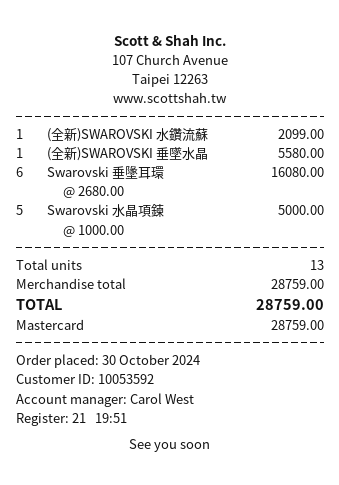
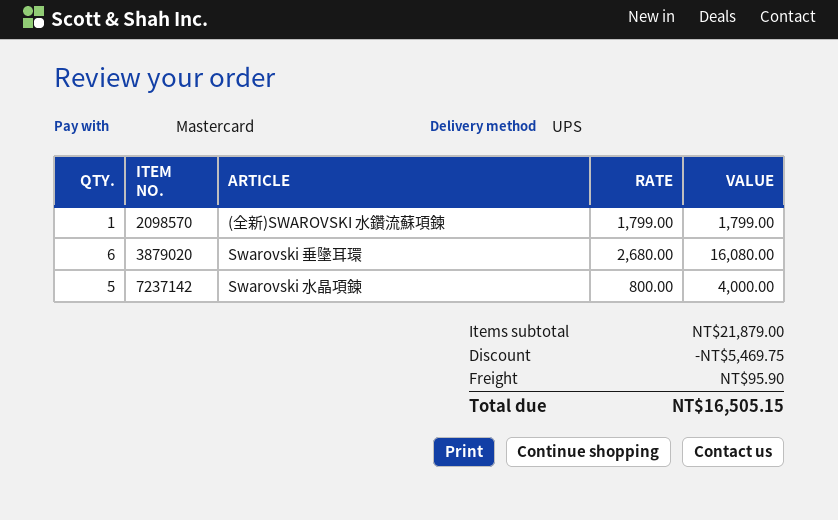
(全新)SWAROVSKI 水鑽流蘇: 1 x 2099.00 = 2099.00 -> 1 x 1799.00 = 1799.00
(全新)SWAROVSKI 垂墜水晶: 1 x 5580.00 = 5580.00 -> none
Swarovski 水晶項鍊: 5 x 1000.00 = 5000.00 -> 5 x 800.00 = 4000.00
subtotal: 28759.00 -> 21879.00
discount: none -> 5469.75
shipping: none -> 95.90
total: 28759.00 -> 16505.15

